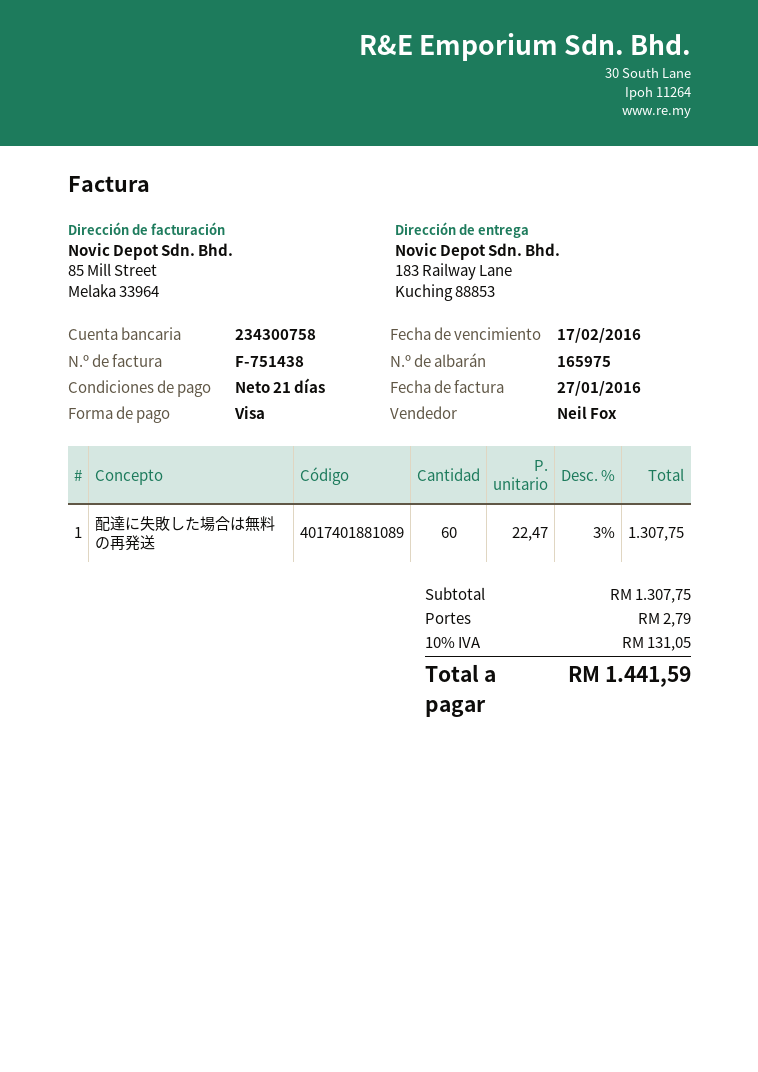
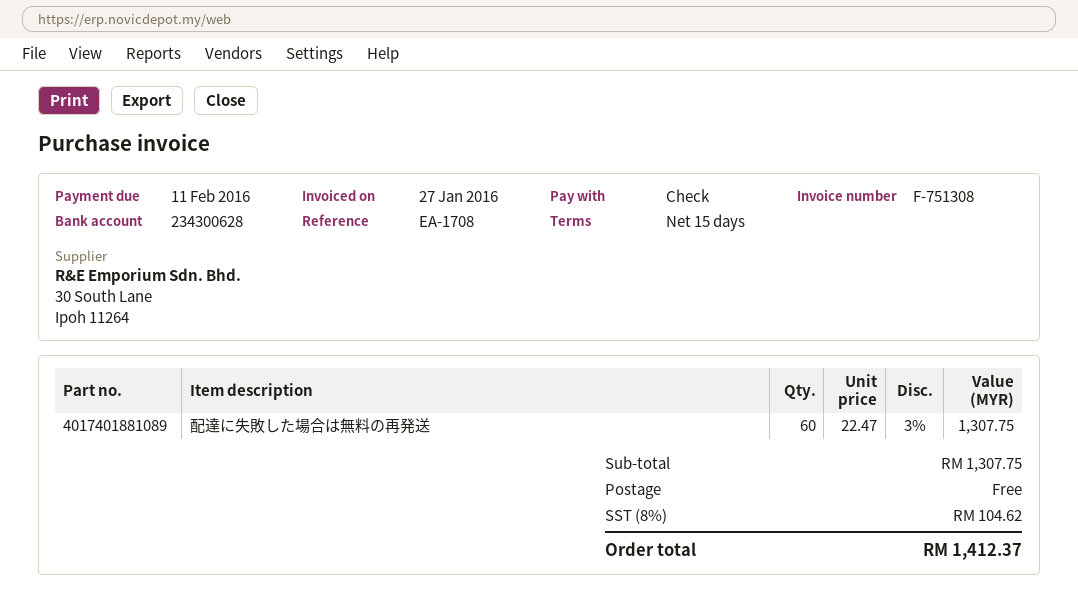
invoice number: F-751438 -> F-751308
payment terms: 21 days -> 15 days
due date: 2016-02-17 -> 2016-02-11
payment method: Visa -> cheque
bank account: 234300758 -> 234300628
shipping: 2.79 -> 0.00
tax: 10% = 131.05 -> 8% = 104.62
total: 1441.59 -> 1412.37

